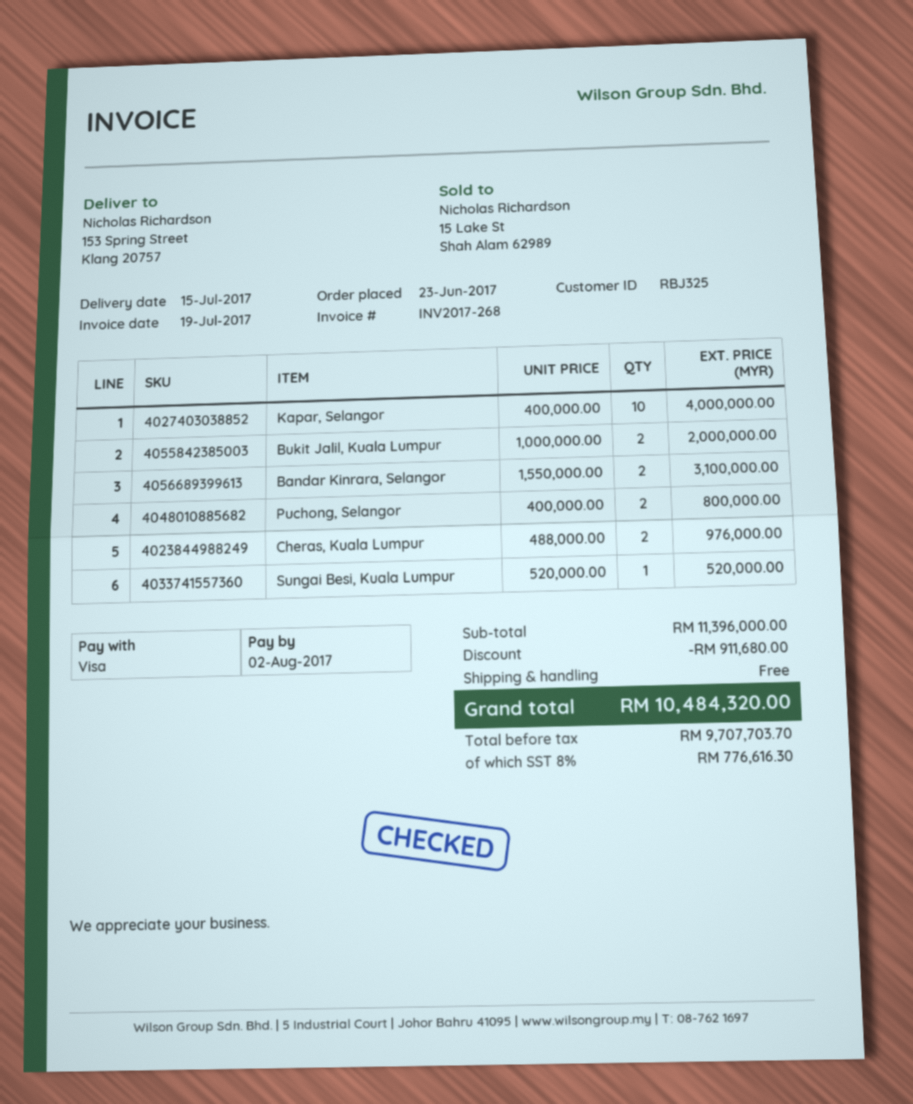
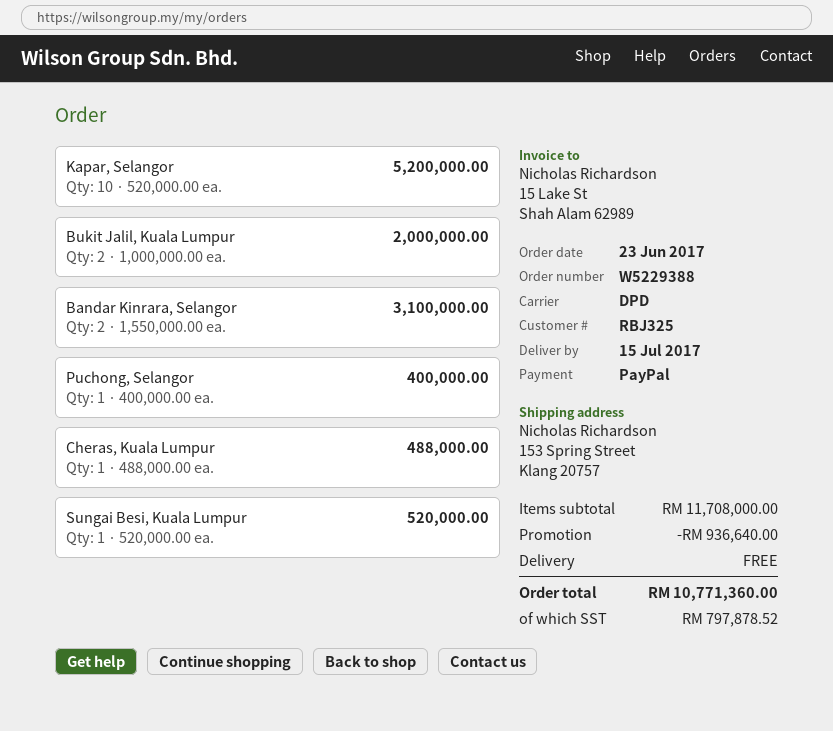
payment method: Visa -> PayPal
Kapar, Selangor: 10 x 400000.00 = 4000000.00 -> 10 x 520000.00 = 5200000.00
Puchong, Selangor: 2 x 400000.00 = 800000.00 -> 1 x 400000.00 = 400000.00
Cheras, Kuala Lumpur: 2 x 488000.00 = 976000.00 -> 1 x 488000.00 = 488000.00
subtotal: 11396000.00 -> 11708000.00
discount: 911680.00 -> 936640.00
tax: 776616.30 -> 797878.52
total: 10484320.00 -> 10771360.00

